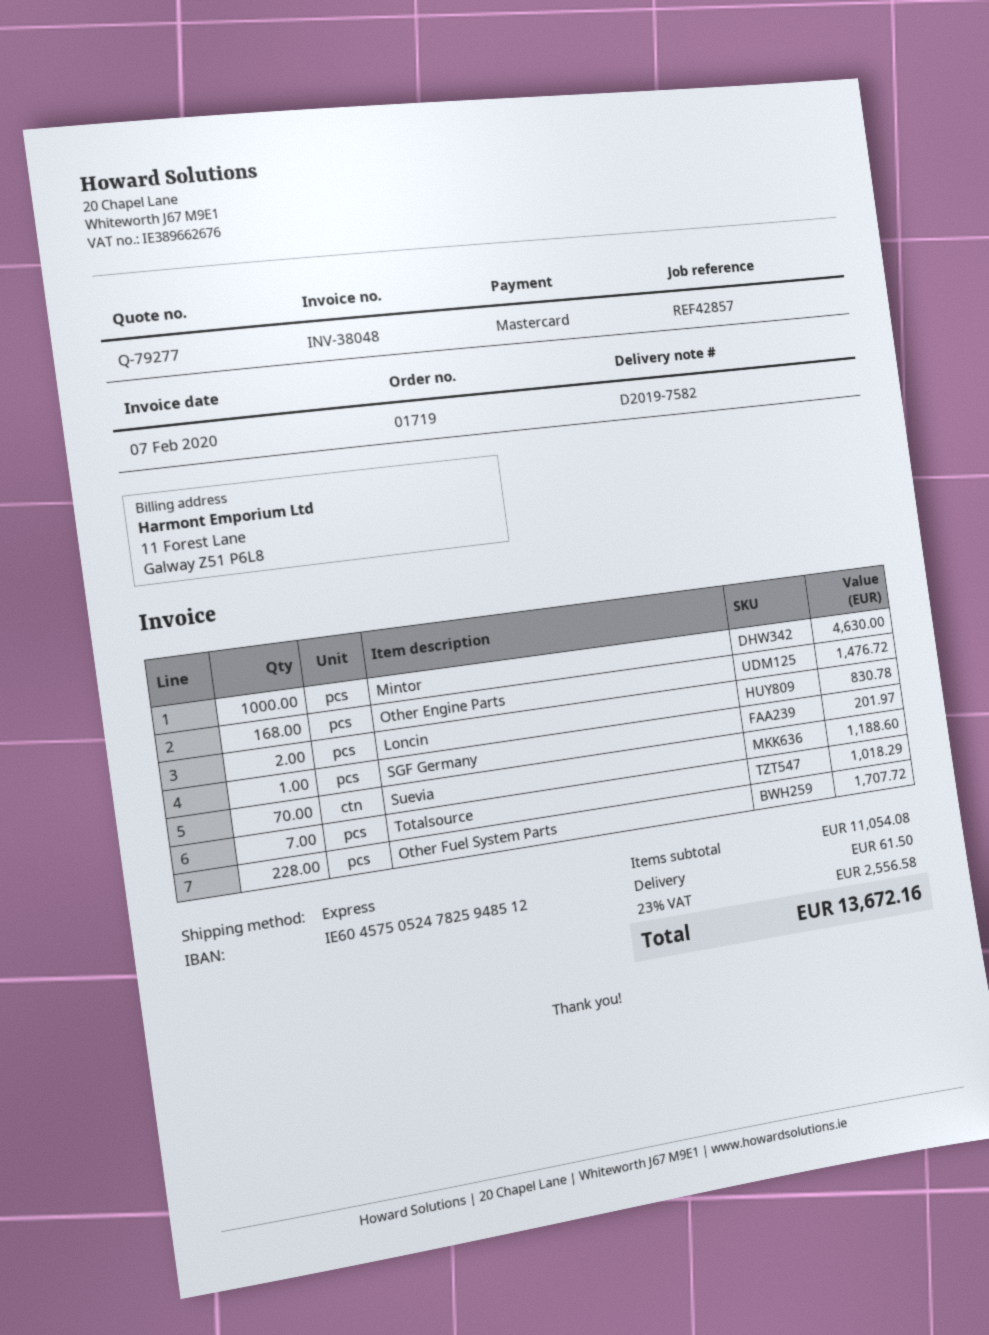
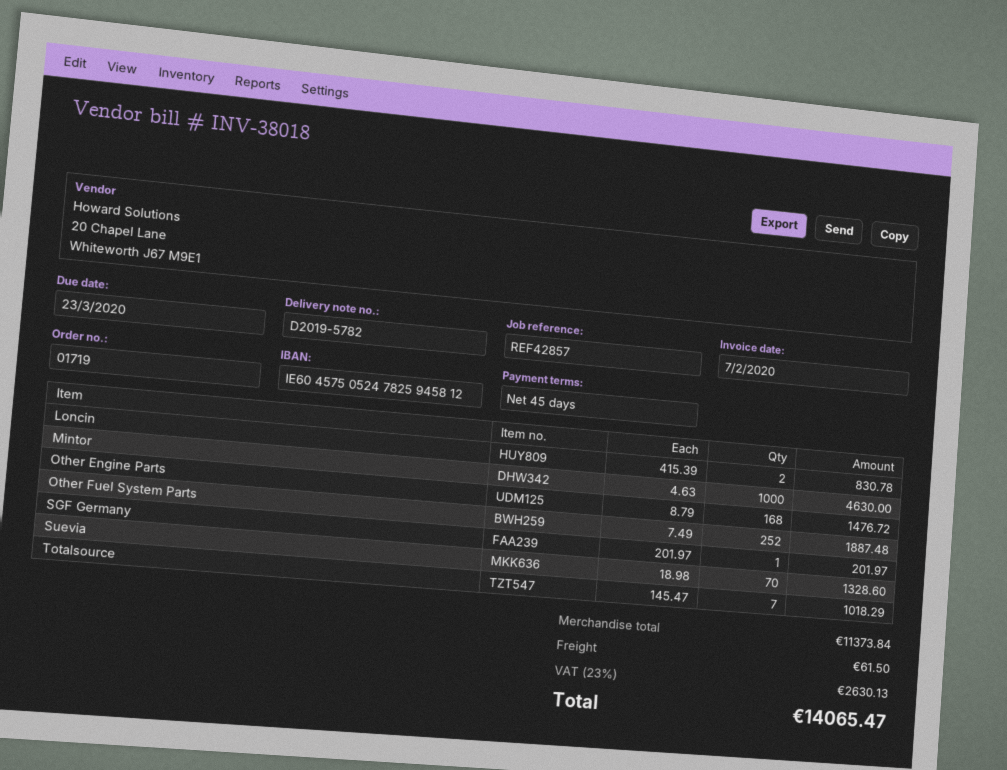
delivery note number: D2019-7582 -> D2019-5782
invoice number: INV-38048 -> INV-38018
bank account: IE60457505247825948512 -> IE60457505247825945812
Suevia: 70 for 1188.60 -> 70 for 1328.60
Other Fuel System Parts: 228 for 1707.72 -> 252 for 1887.48
subtotal: 11054.08 -> 11373.84
tax: 23% = 2556.58 -> 23% = 2630.13
total: 13672.16 -> 14065.47

